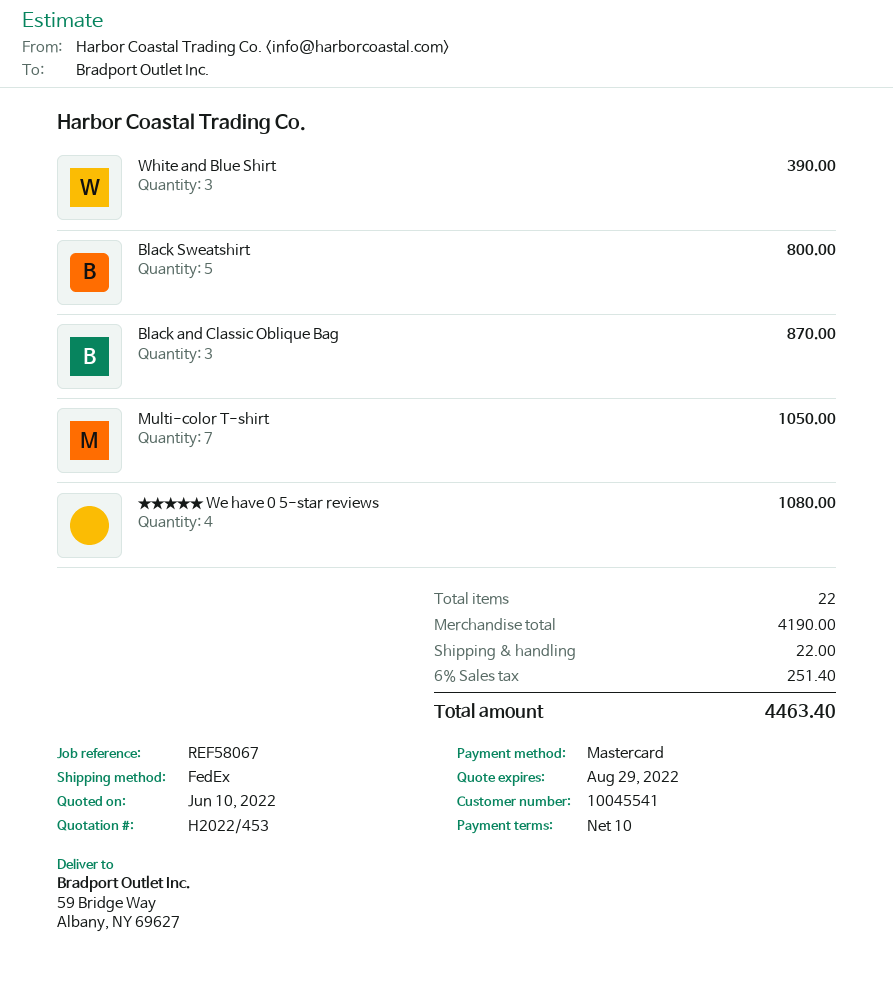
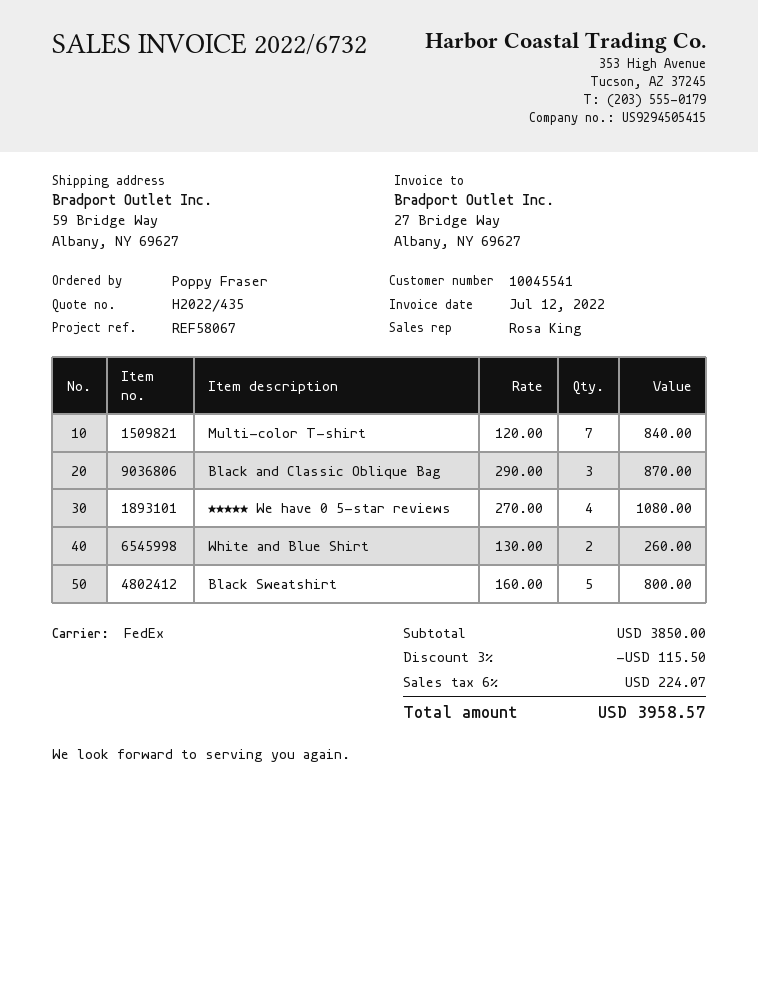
quote number: H2022/453 -> H2022/435
White and Blue Shirt: 3 for 390.00 -> 2 for 260.00
Multi-color T-shirt: 7 for 1050.00 -> 7 for 840.00
subtotal: 4190.00 -> 3850.00
discount: none -> 3% = 115.50
shipping: 22.00 -> none
tax: 6% = 251.40 -> 6% = 224.07
total: 4463.40 -> 3958.57

